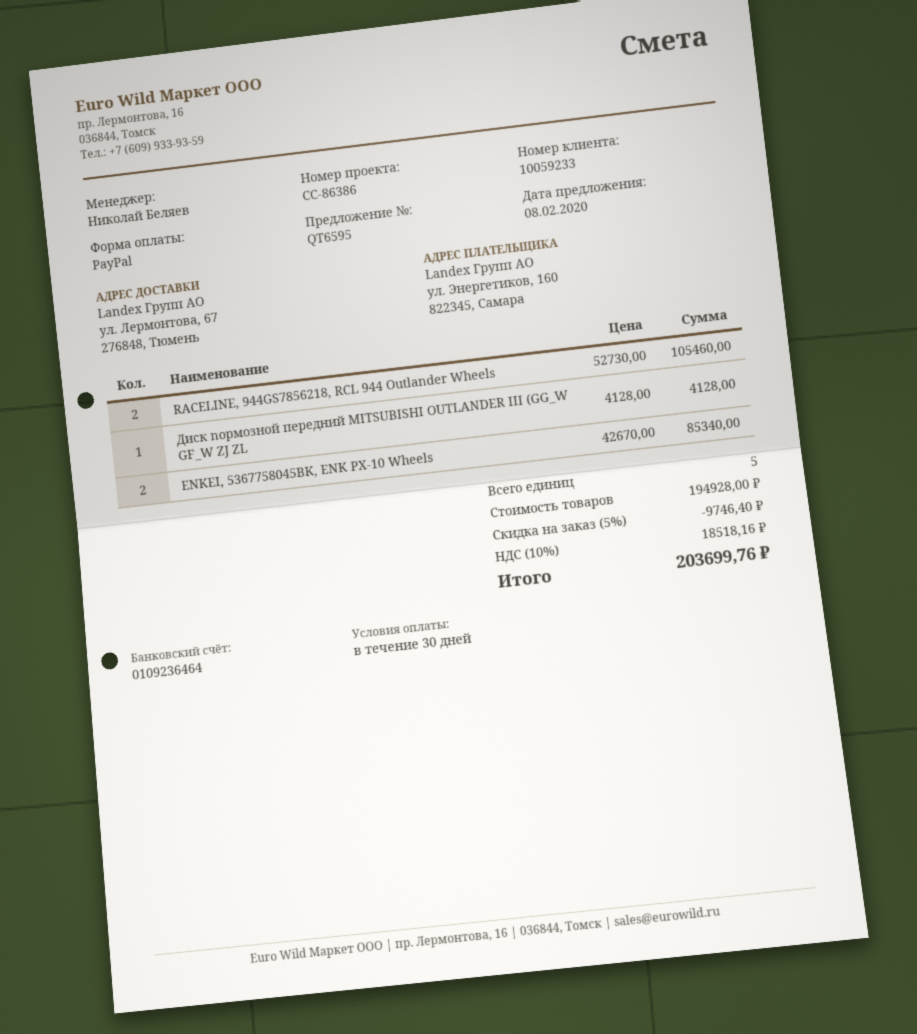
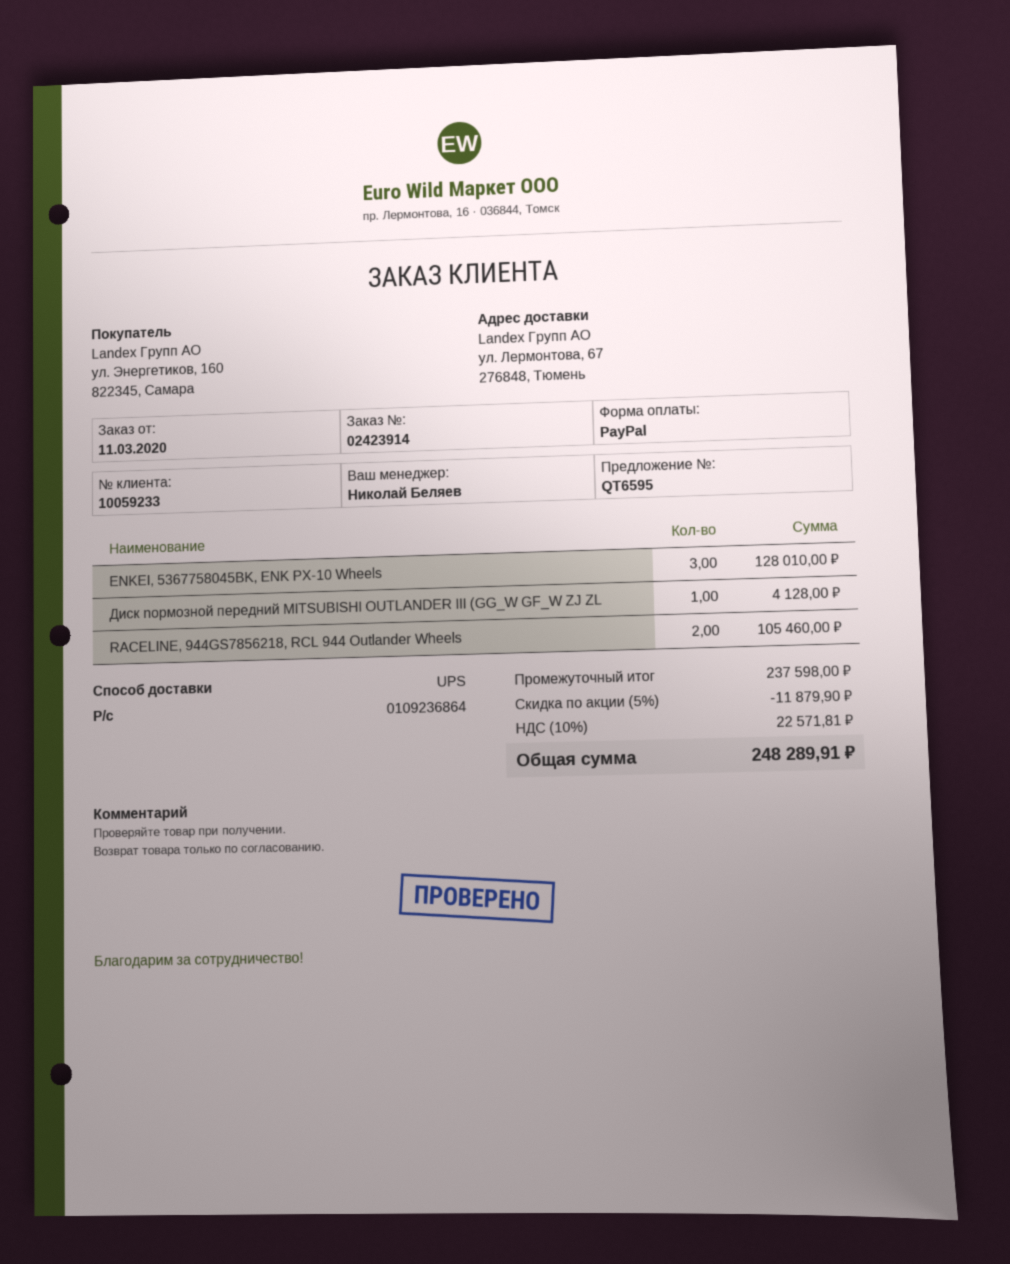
bank account: 0109236464 -> 0109236864
ENKEI, 5367758045BK, ENK PX-10 Wheels: 2 for 85340.00 -> 3 for 128010.00
subtotal: 194928.00 -> 237598.00
discount: 5% = 9746.40 -> 5% = 11879.90
tax: 10% = 18518.16 -> 10% = 22571.81
total: 203699.76 -> 248289.91

